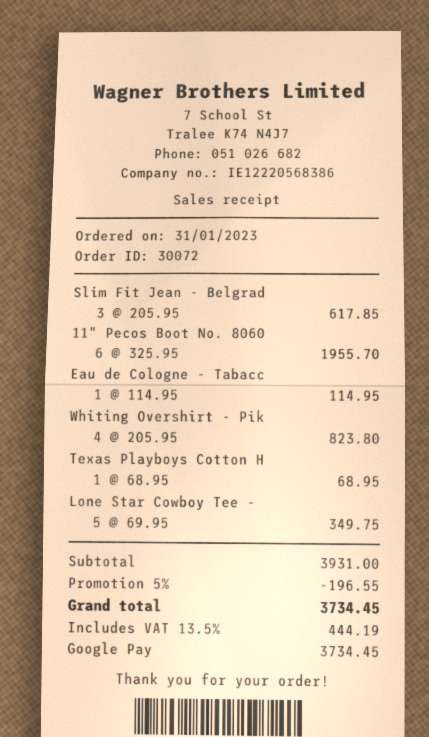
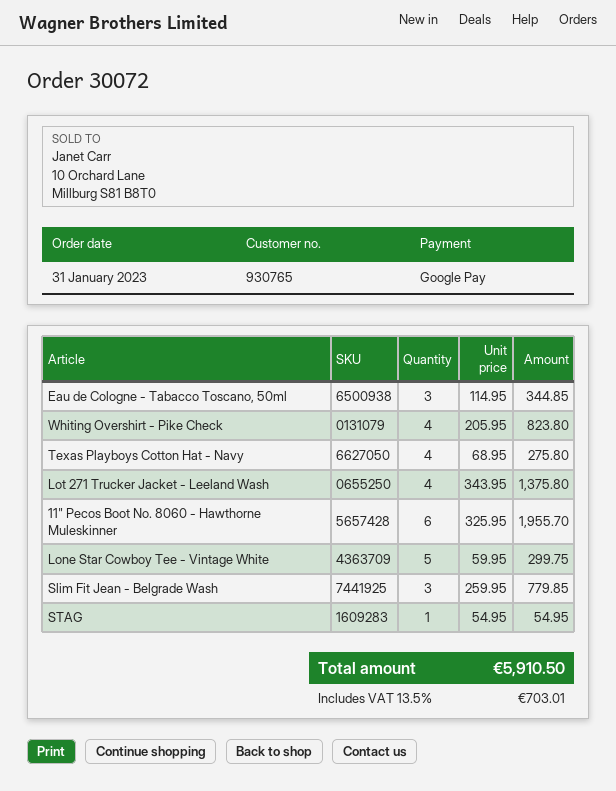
Slim Fit Jean - Belgrad: 3 x 205.95 = 617.85 -> 3 x 259.95 = 779.85
Eau de Cologne - Tabacc: 1 x 114.95 = 114.95 -> 3 x 114.95 = 344.85
Texas Playboys Cotton H: 1 x 68.95 = 68.95 -> 4 x 68.95 = 275.80
Lone Star Cowboy Tee -: 5 x 69.95 = 349.75 -> 5 x 59.95 = 299.75
Lot 271 Trucker Jacket - Leeland Wash: none -> 4 x 343.95 = 1375.80
STAG: none -> 1 x 54.95 = 54.95
discount: 5% = 196.55 -> none
tax: 13.5% = 444.19 -> 13.5% = 703.01
total: 3734.45 -> 5910.50

